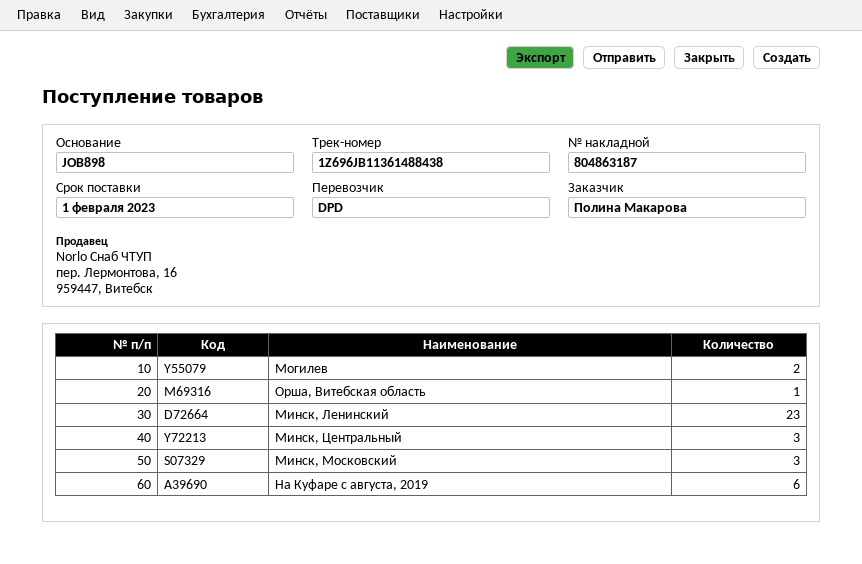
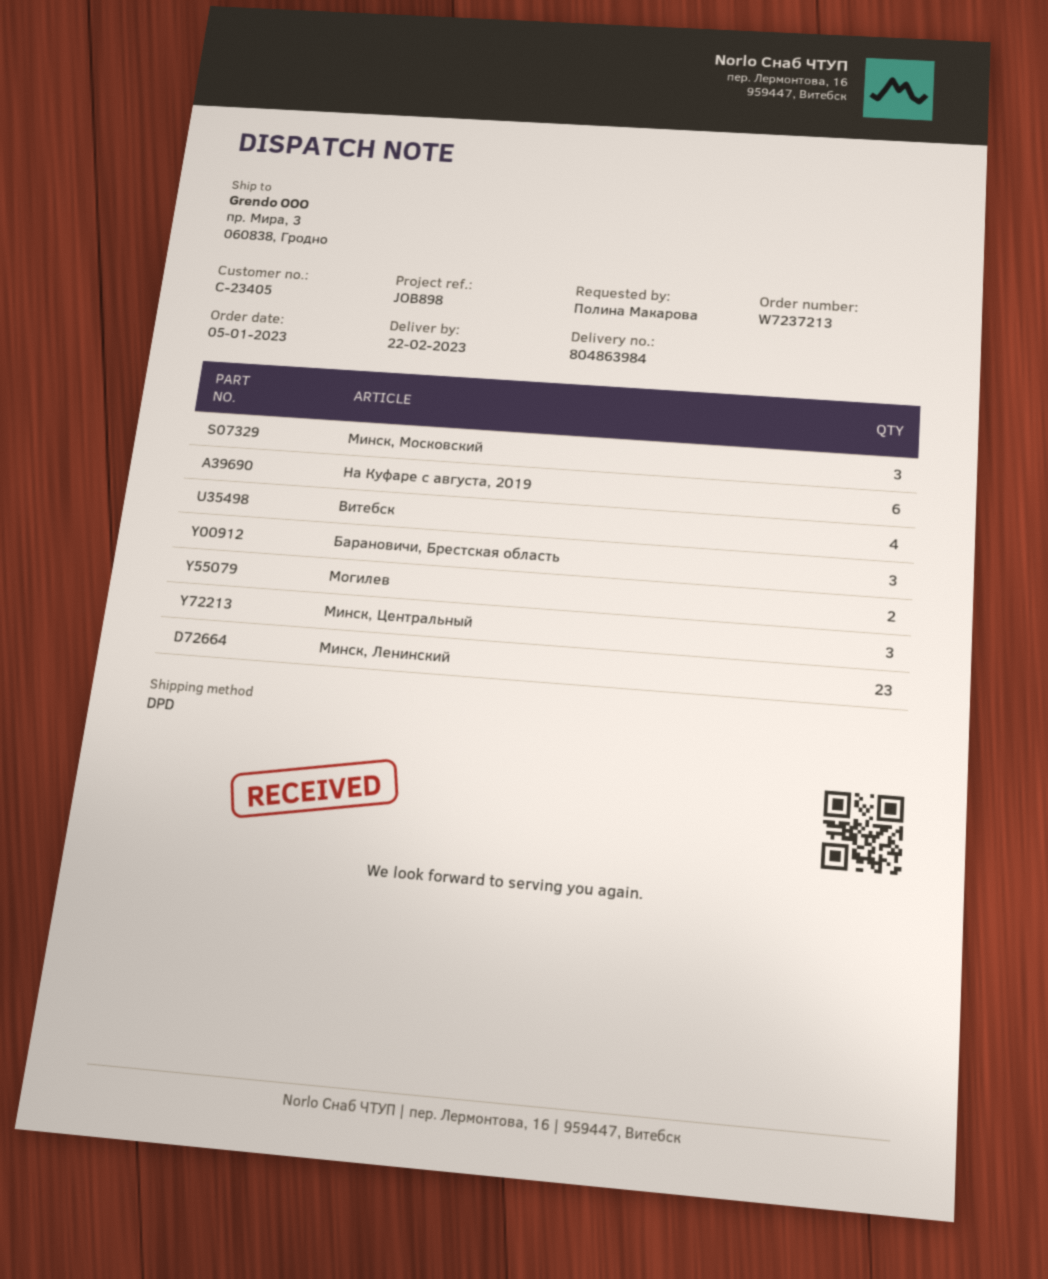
delivery note number: 804863187 -> 804863984
delivery date: 2023-02-01 -> 2023-02-22
Орша, Витебская область: 1 -> none
Витебск: none -> 4
Барановичи, Брестская область: none -> 3

